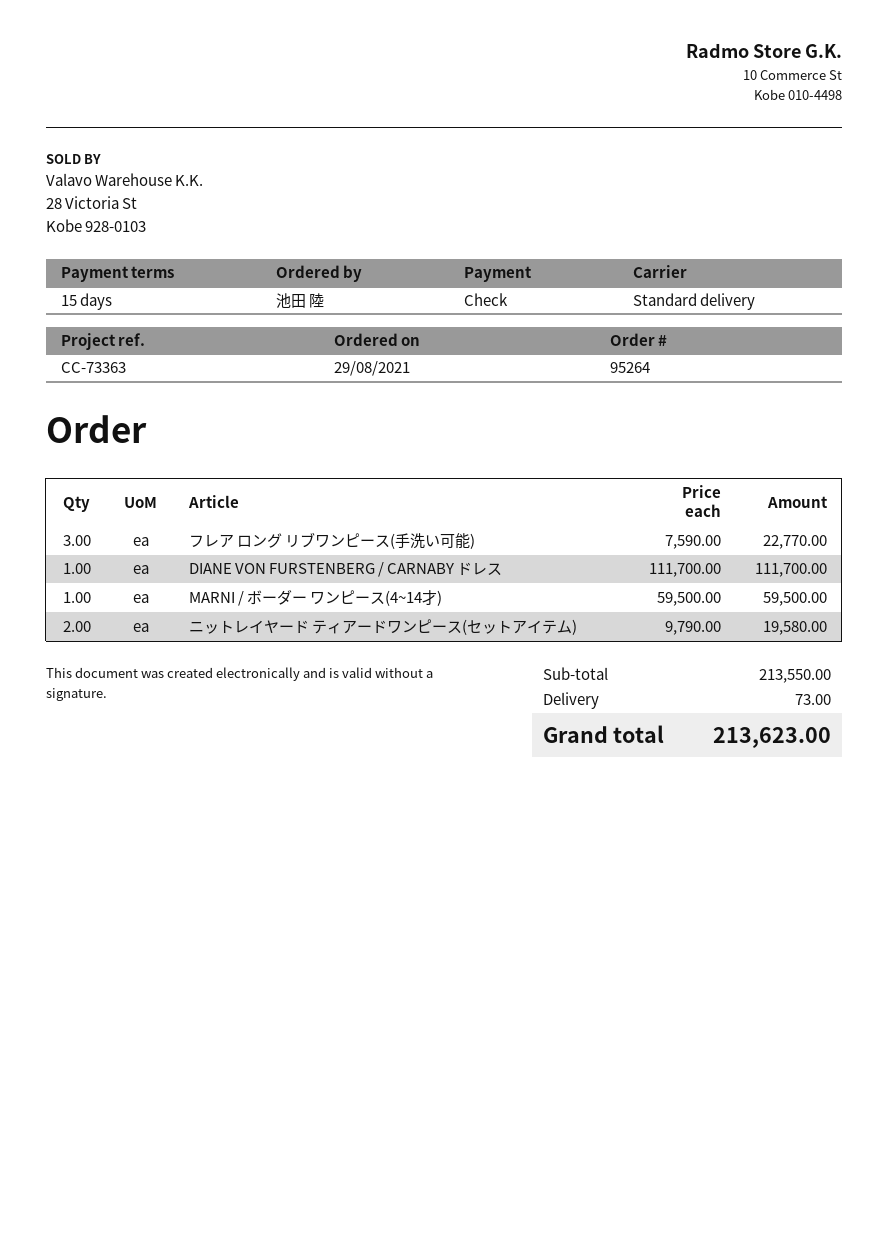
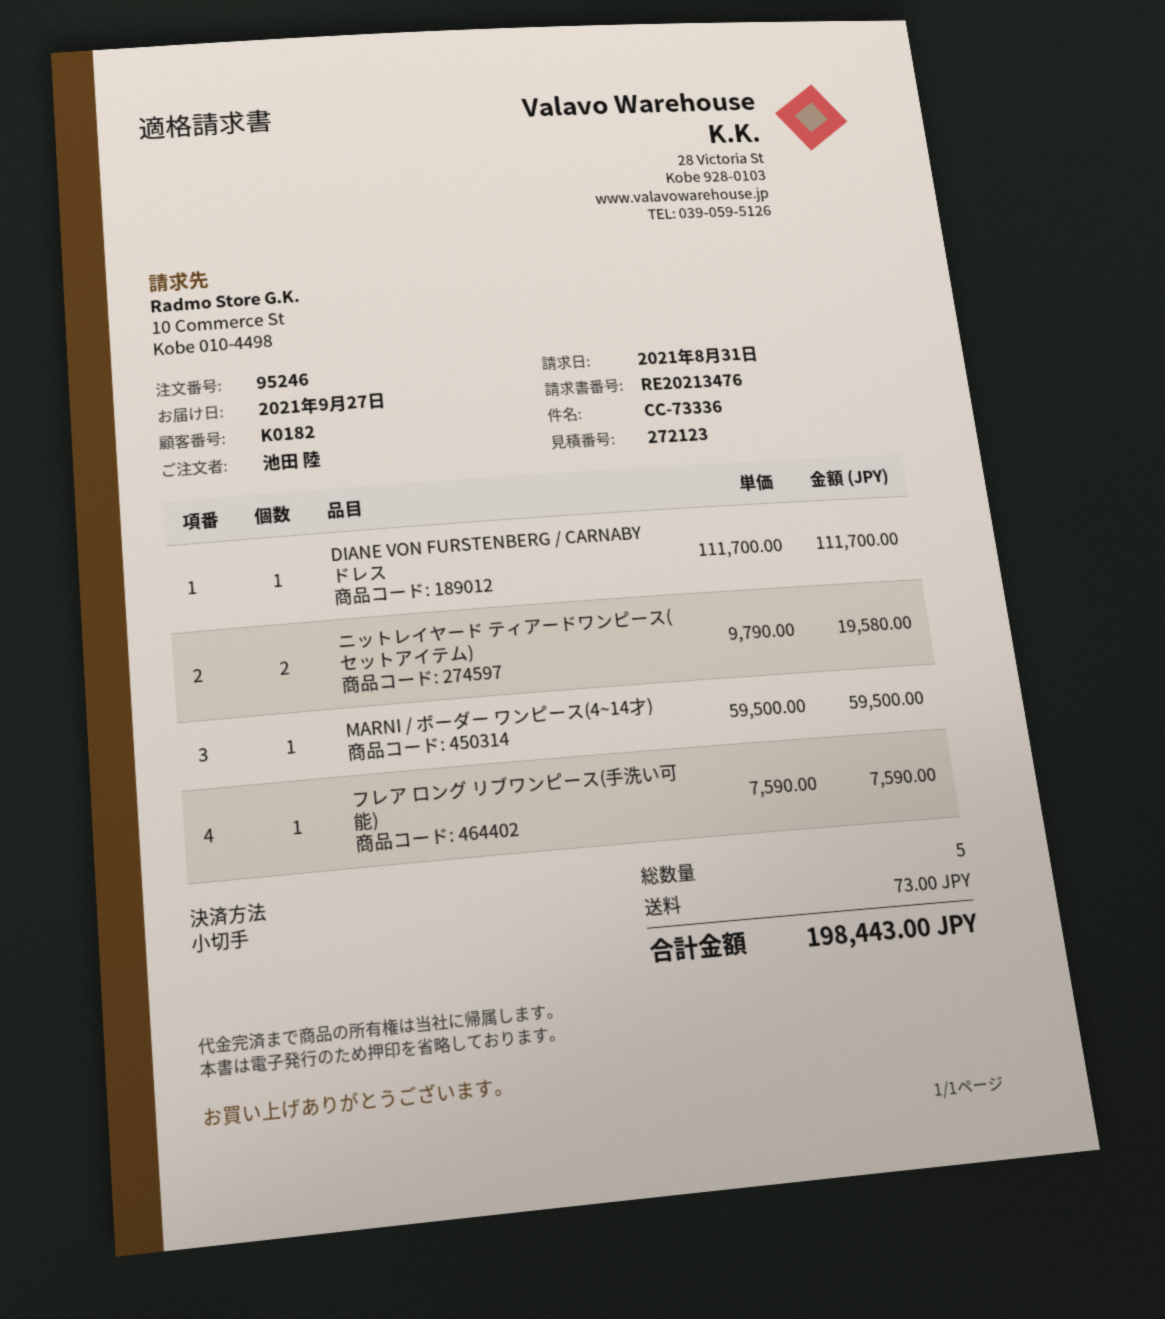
order number: 95264 -> 95246
reference: CC-73363 -> CC-73336
フレア ロング リブワンピース(手洗い可能): 3 x 7590.00 = 22770.00 -> 1 x 7590.00 = 7590.00
total: 213623.00 -> 198443.00

